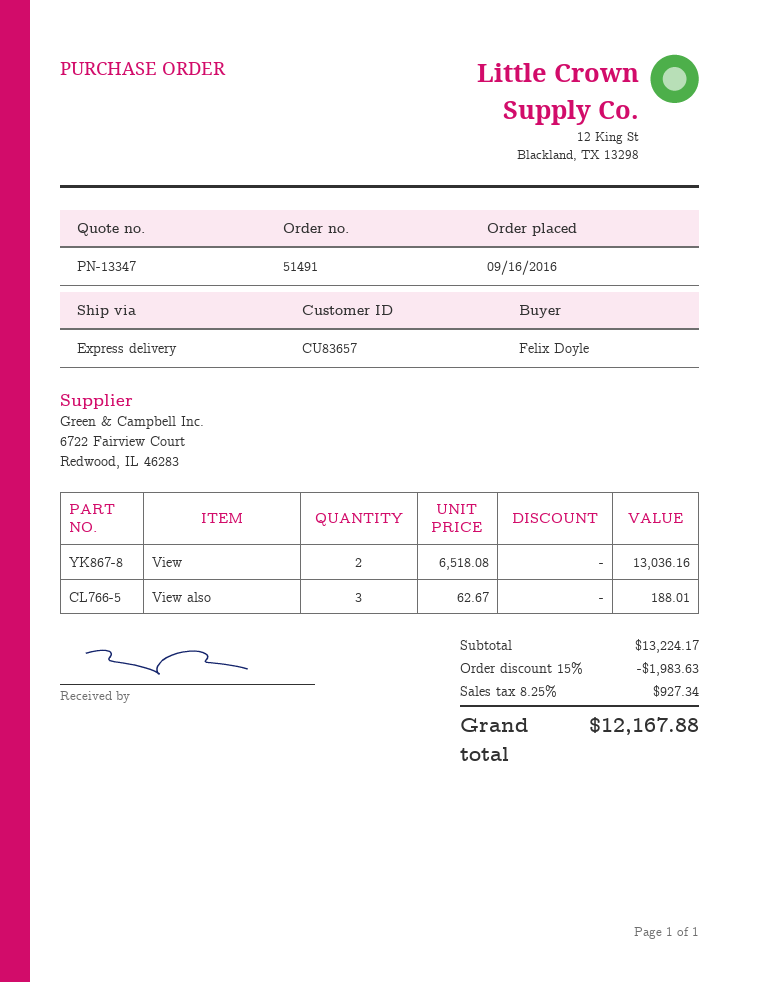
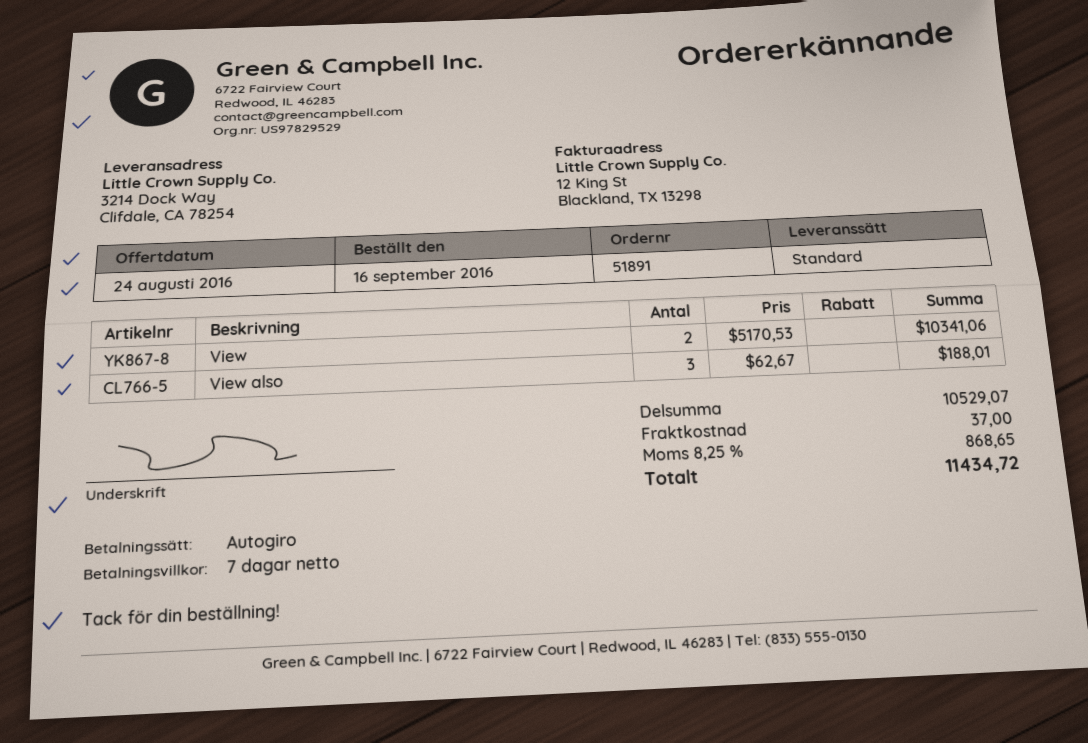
order number: 51491 -> 51891
shipping method: express -> standard
View: 2 x 6518.08 = 13036.16 -> 2 x 5170.53 = 10341.06
subtotal: 13224.17 -> 10529.07
discount: 15% = 1983.63 -> none
shipping: none -> 37.00
tax: 8.25% = 927.34 -> 8.25% = 868.65
total: 12167.88 -> 11434.72

